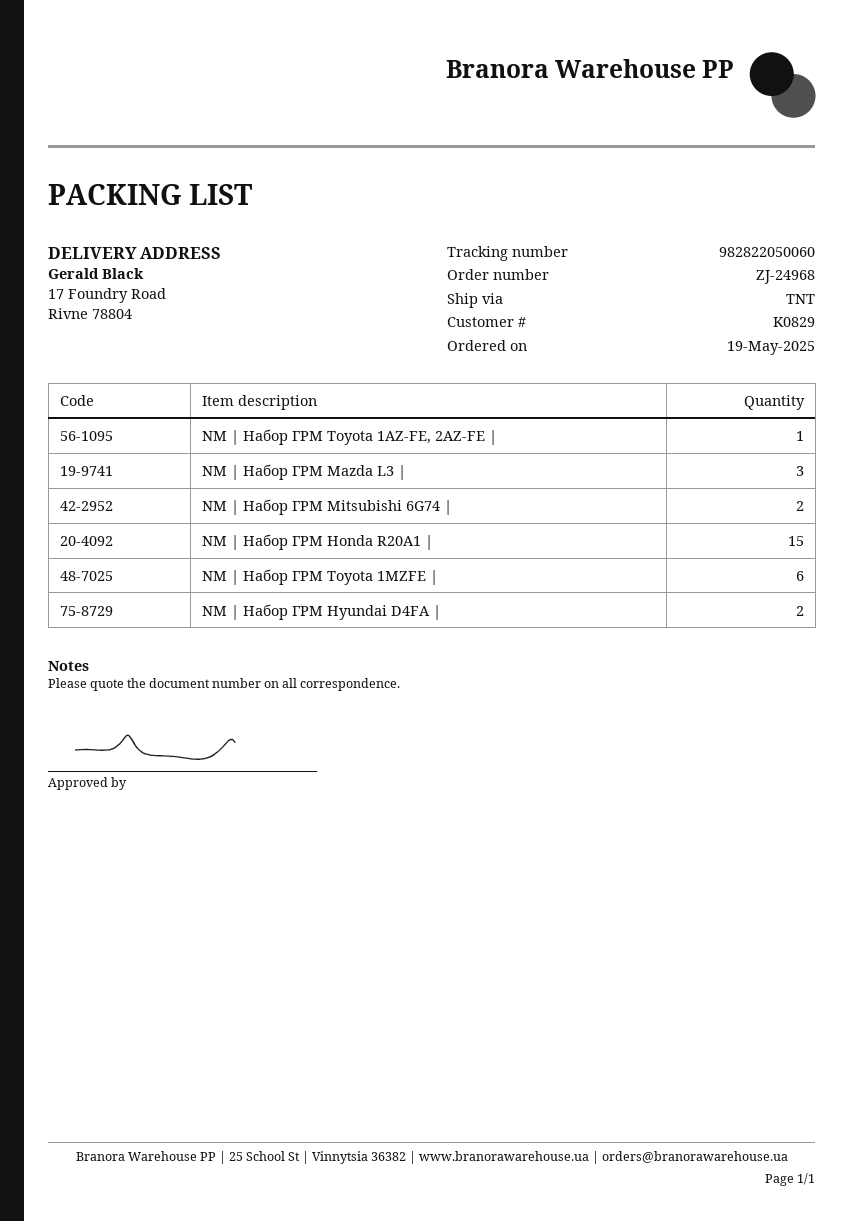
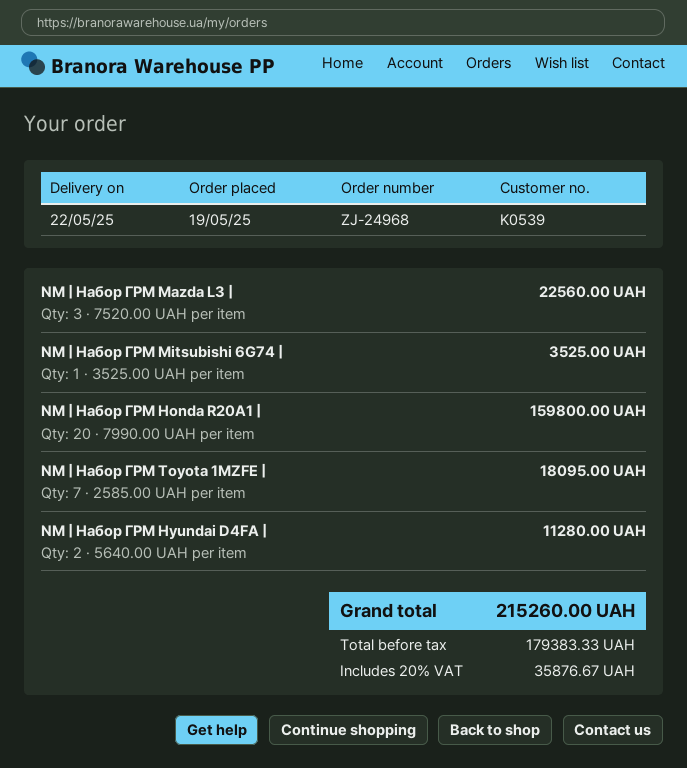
customer number: K0829 -> K0539
NM | Набор ГРМ Toyota 1AZ-FE, 2AZ-FE |: 1 -> none
NM | Набор ГРМ Mitsubishi 6G74 |: 2 -> 1
NM | Набор ГРМ Honda R20A1 |: 15 -> 20
NM | Набор ГРМ Toyota 1MZFE |: 6 -> 7

